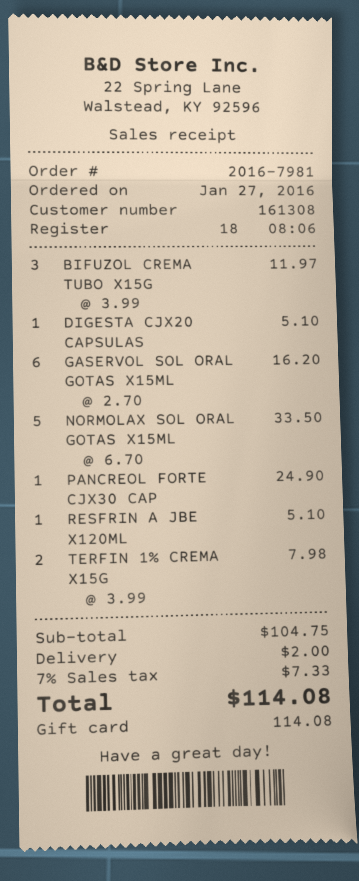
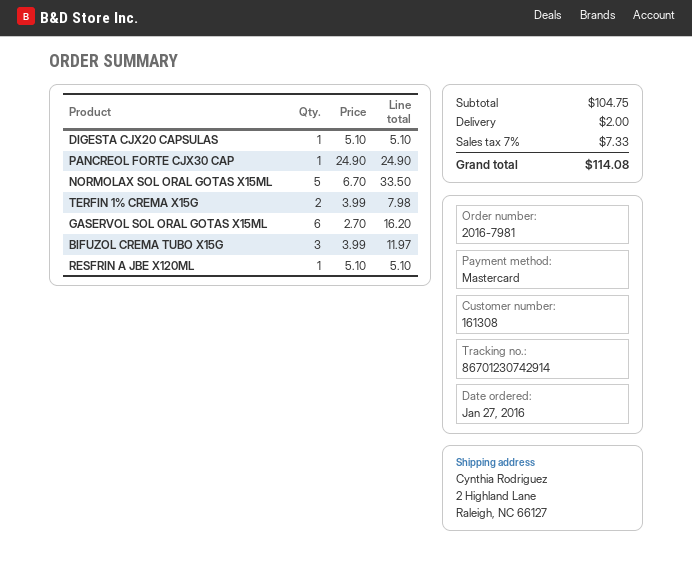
payment method: gift card -> Mastercard

